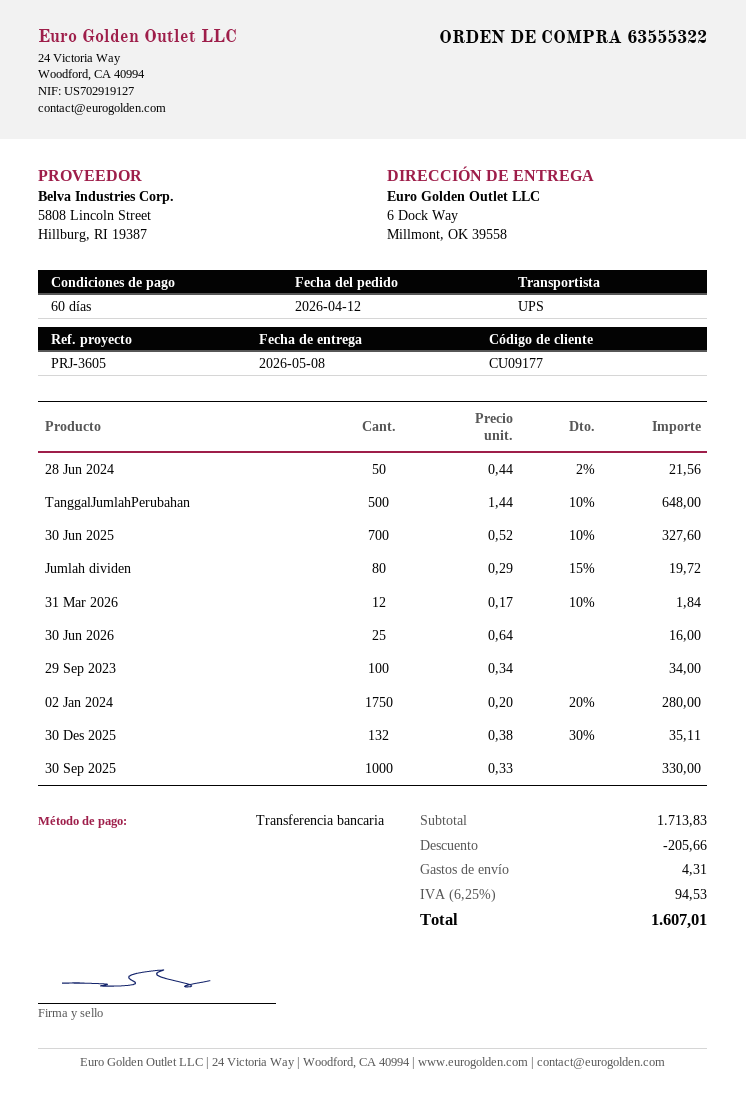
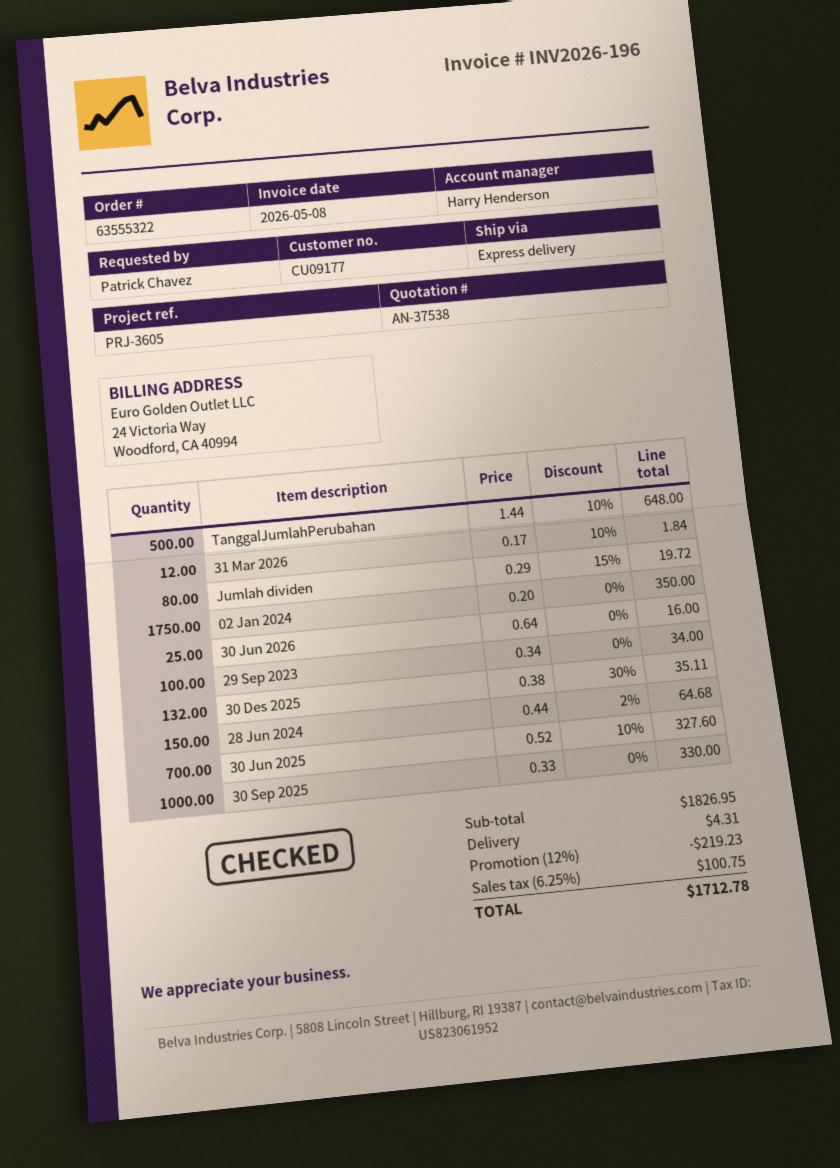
shipping method: UPS -> express
28 Jun 2024: 50 x 0.44 - 2% = 21.56 -> 150 x 0.44 - 2% = 64.68
02 Jan 2024: 1750 x 0.20 - 20% = 280.00 -> 1750 x 0.20 = 350.00
subtotal: 1713.83 -> 1826.95
discount: 205.66 -> 219.23
tax: 6.25% = 94.53 -> 6.25% = 100.75
total: 1607.01 -> 1712.78

